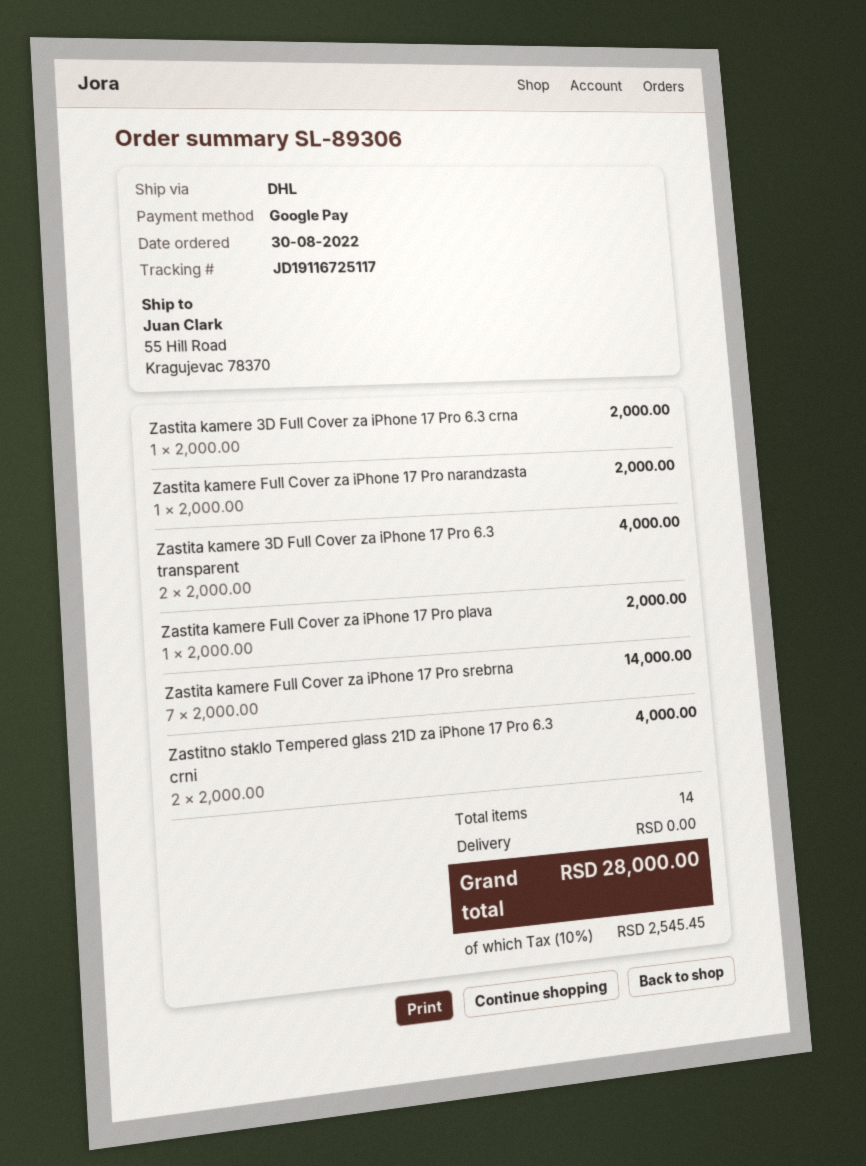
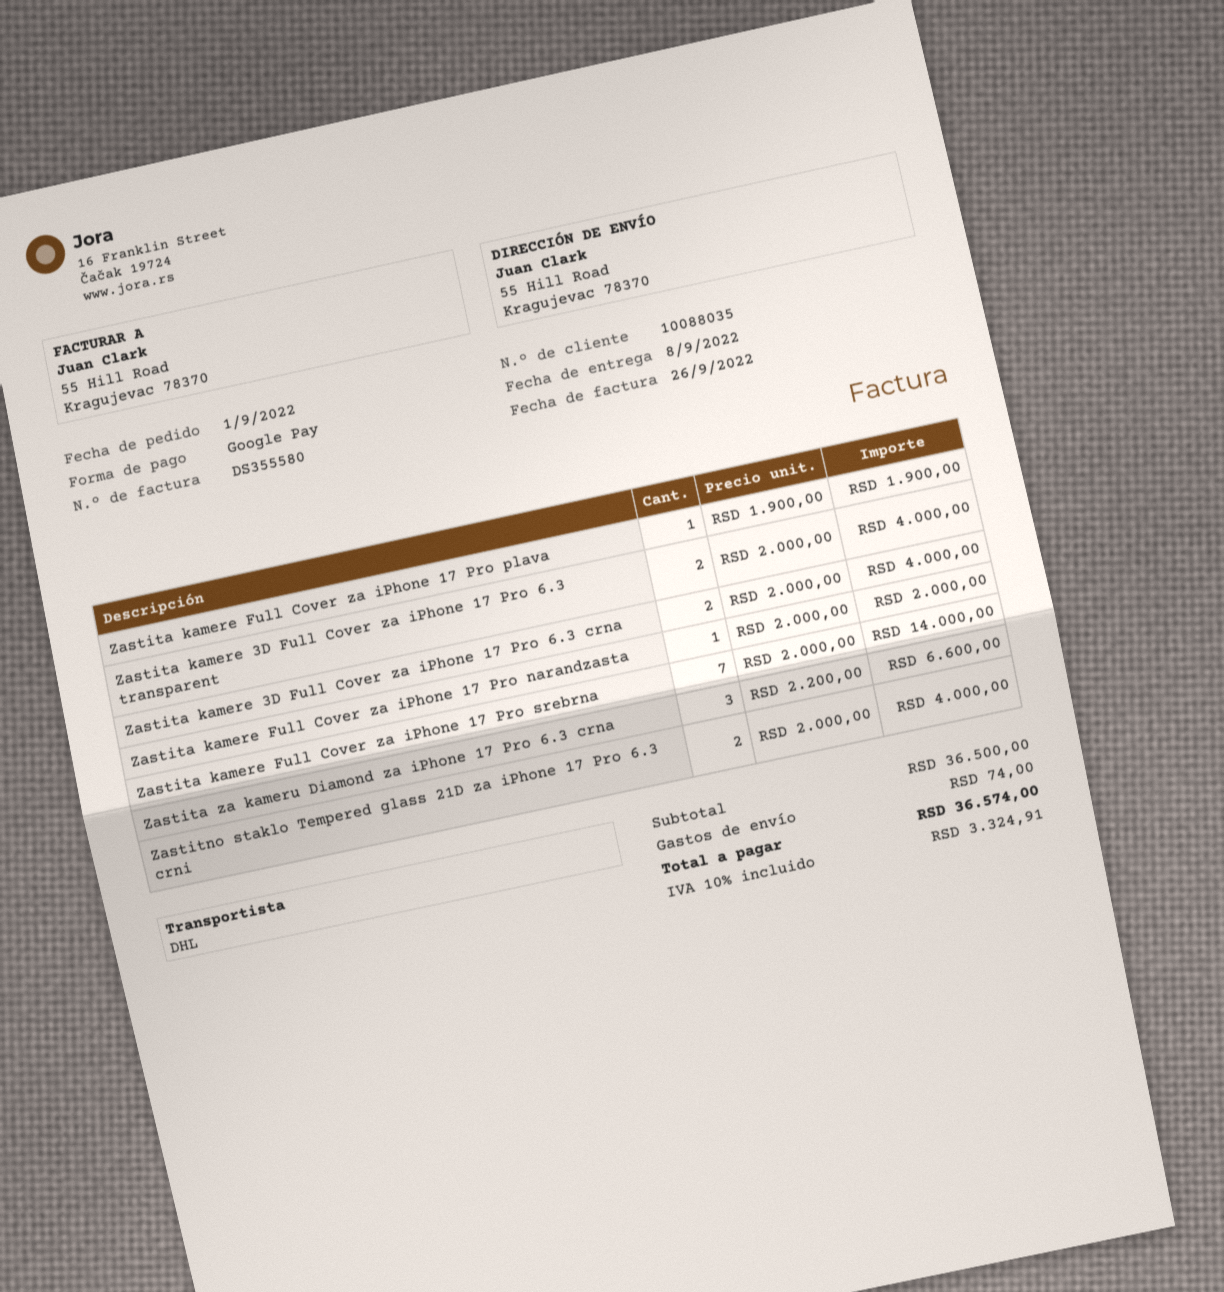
order date: 2022-08-30 -> 2022-09-01
Zastita kamere 3D Full Cover za iPhone 17 Pro 6.3 crna: 1 x 2000.00 = 2000.00 -> 2 x 2000.00 = 4000.00
Zastita kamere Full Cover za iPhone 17 Pro plava: 1 x 2000.00 = 2000.00 -> 1 x 1900.00 = 1900.00
Zastita za kameru Diamond za iPhone 17 Pro 6.3 crna: none -> 3 x 2200.00 = 6600.00
shipping: 0.00 -> 74.00
tax: 10% = 2545.45 -> 10% = 3324.91
total: 28000.00 -> 36574.00

